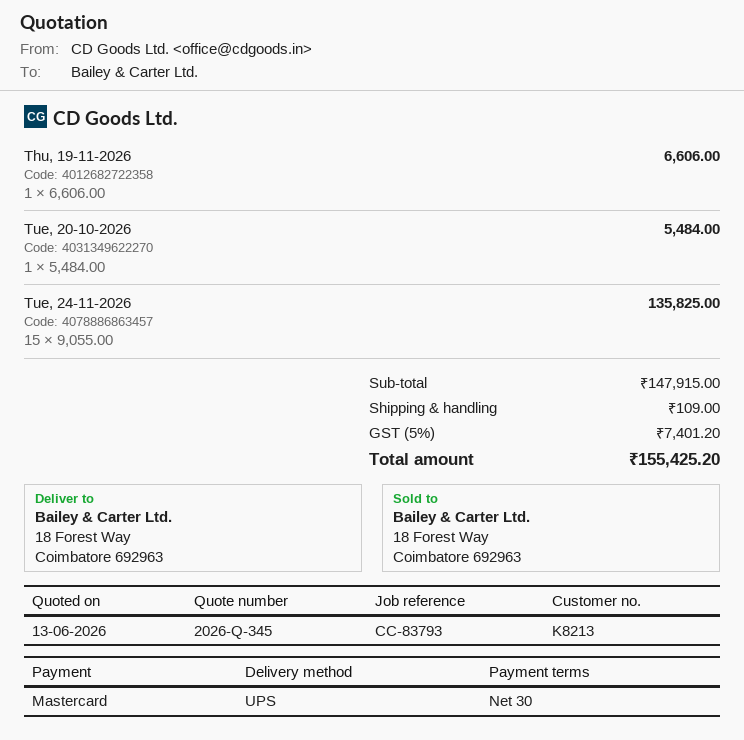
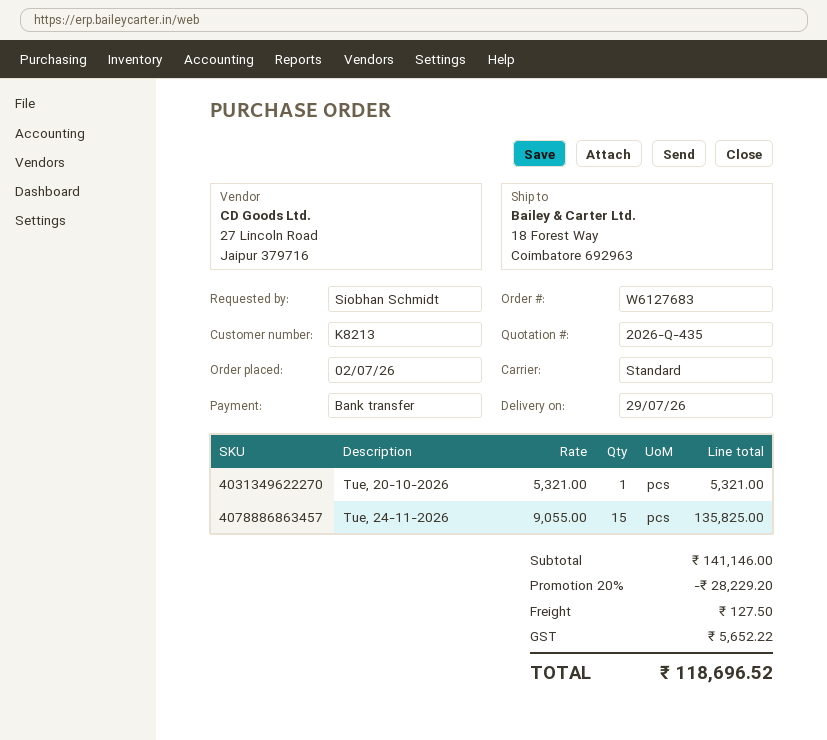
quote number: 2026-Q-345 -> 2026-Q-435
payment method: Mastercard -> bank transfer
shipping method: UPS -> standard
Thu, 19-11-2026: 1 x 6606.00 = 6606.00 -> none
Tue, 20-10-2026: 1 x 5484.00 = 5484.00 -> 1 x 5321.00 = 5321.00
subtotal: 147915.00 -> 141146.00
discount: none -> 20% = 28229.20
shipping: 109.00 -> 127.50
tax: 7401.20 -> 5652.22
total: 155425.20 -> 118696.52

